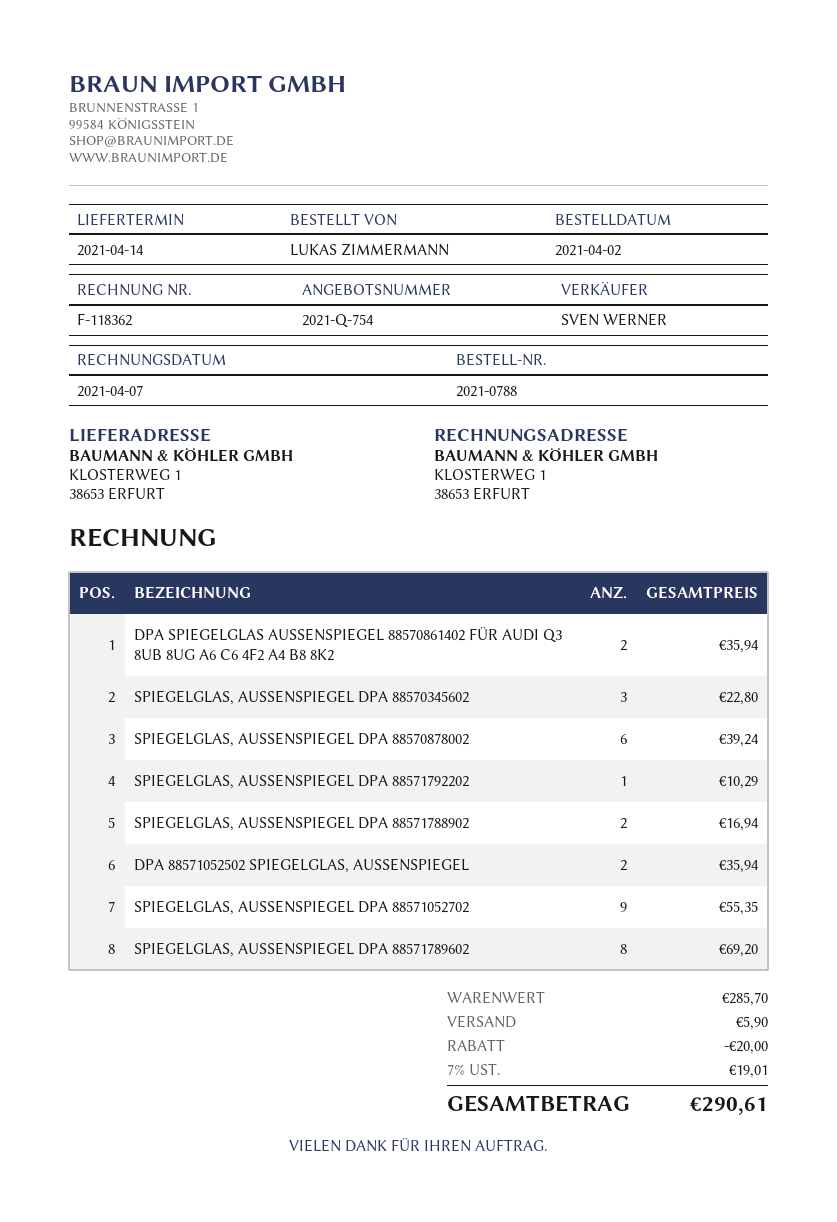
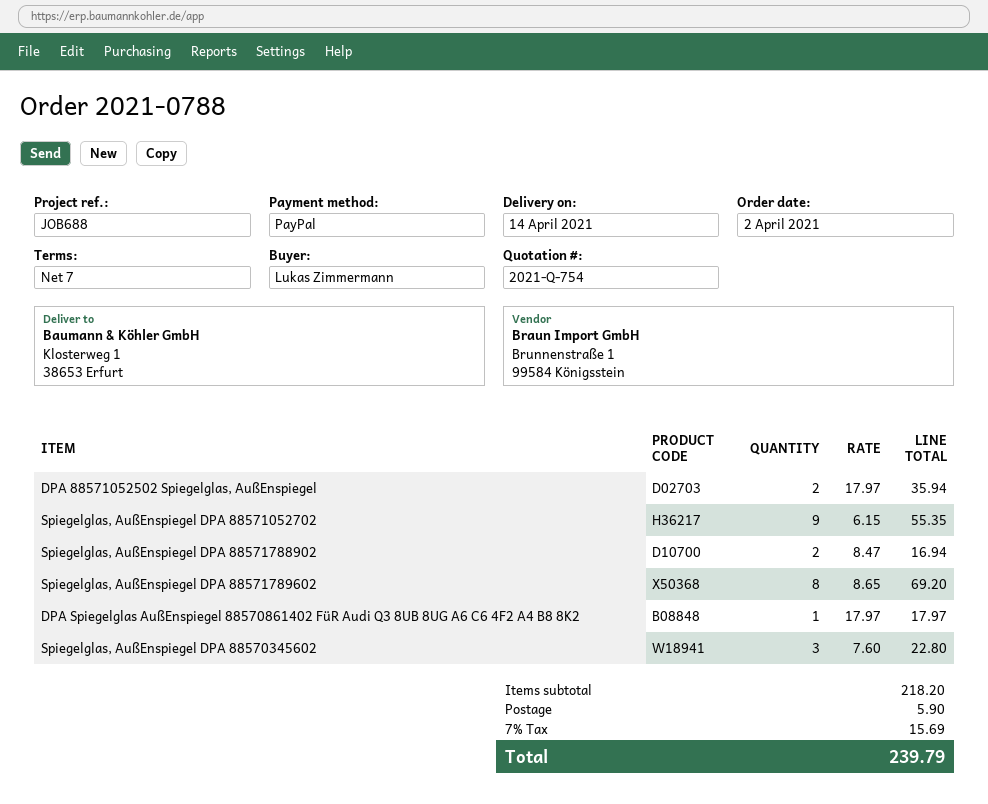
DPA SPIEGELGLAS AUSSENSPIEGEL 88570861402 FÜR AUDI Q3 8UB 8UG A6 C6 4F2 A4 B8 8K2: 2 for 35.94 -> 1 for 17.97
SPIEGELGLAS, AUSSENSPIEGEL DPA 88570878002: 6 for 39.24 -> none
SPIEGELGLAS, AUSSENSPIEGEL DPA 88571792202: 1 for 10.29 -> none
subtotal: 285.70 -> 218.20
discount: 20.00 -> none
tax: 7% = 19.01 -> 7% = 15.69
total: 290.61 -> 239.79

